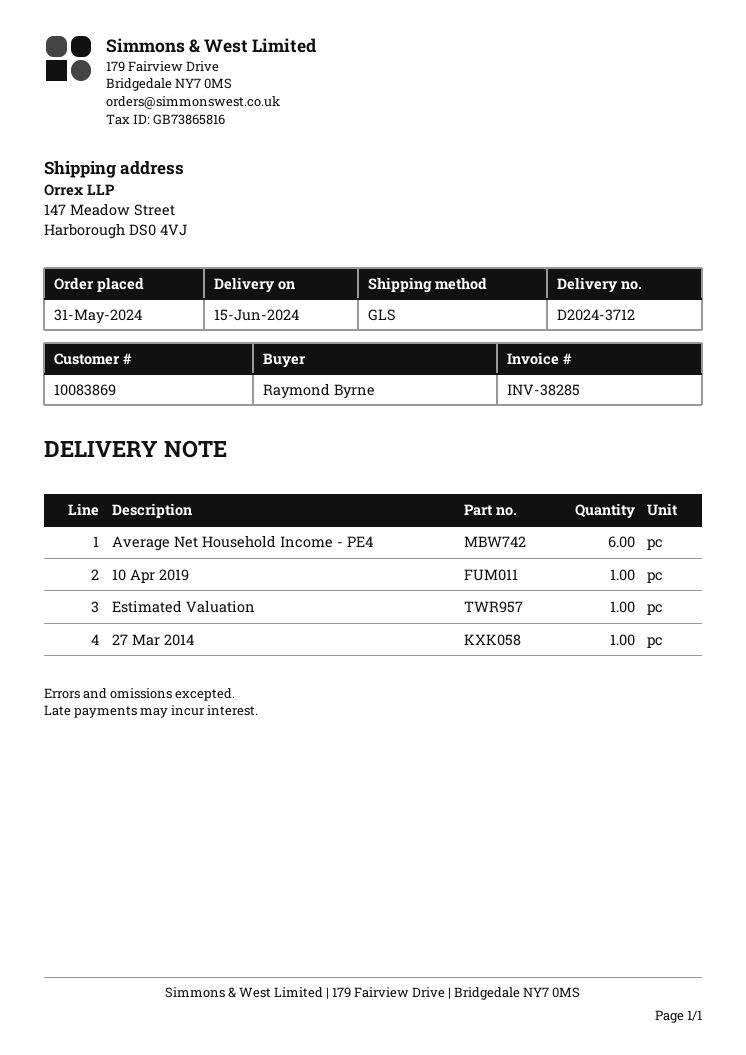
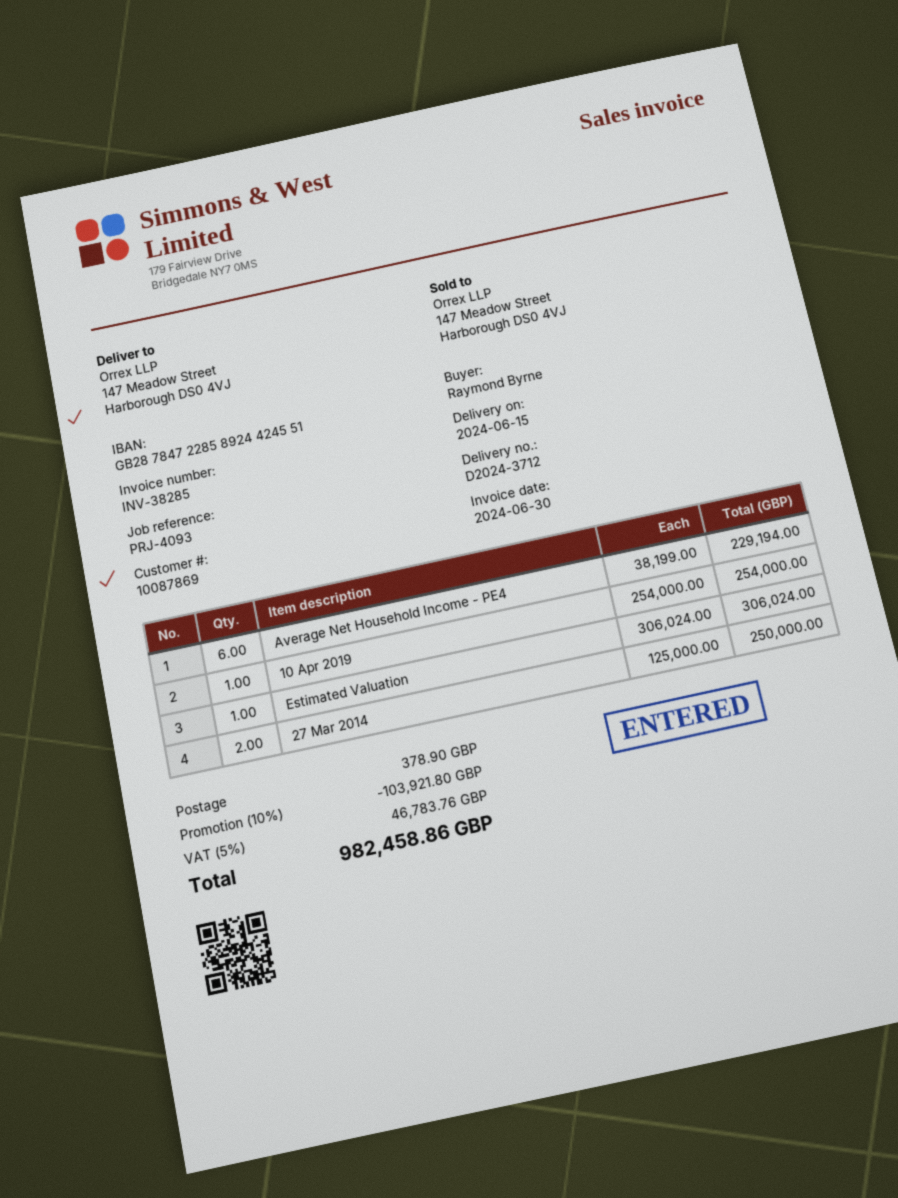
customer number: 10083869 -> 10087869
27 Mar 2014: 1 -> 2

